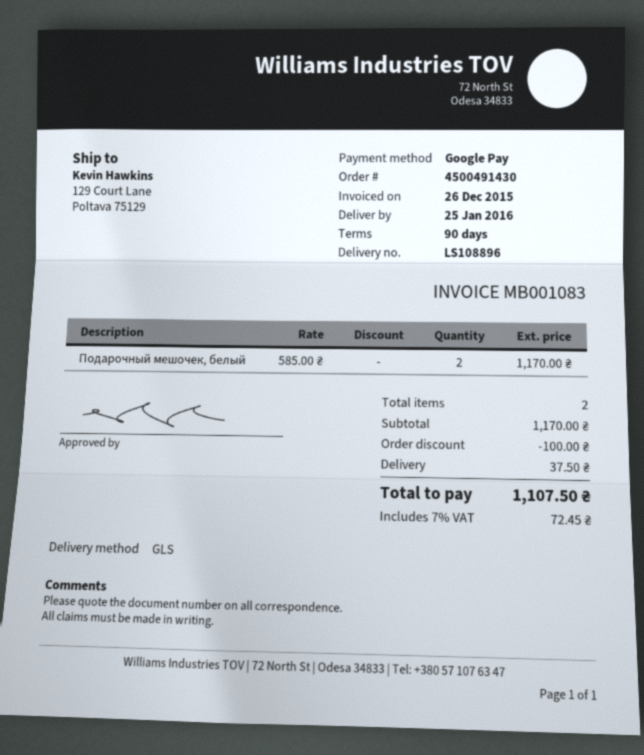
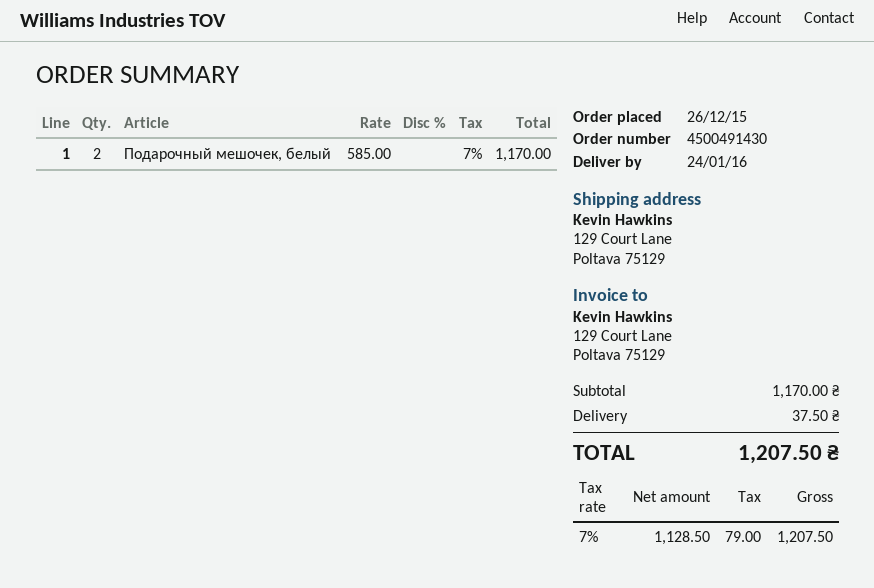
delivery date: 2016-01-25 -> 2016-01-24
discount: 100.00 -> none
tax: 7% = 72.45 -> 7% = 79.00
total: 1107.50 -> 1207.50

